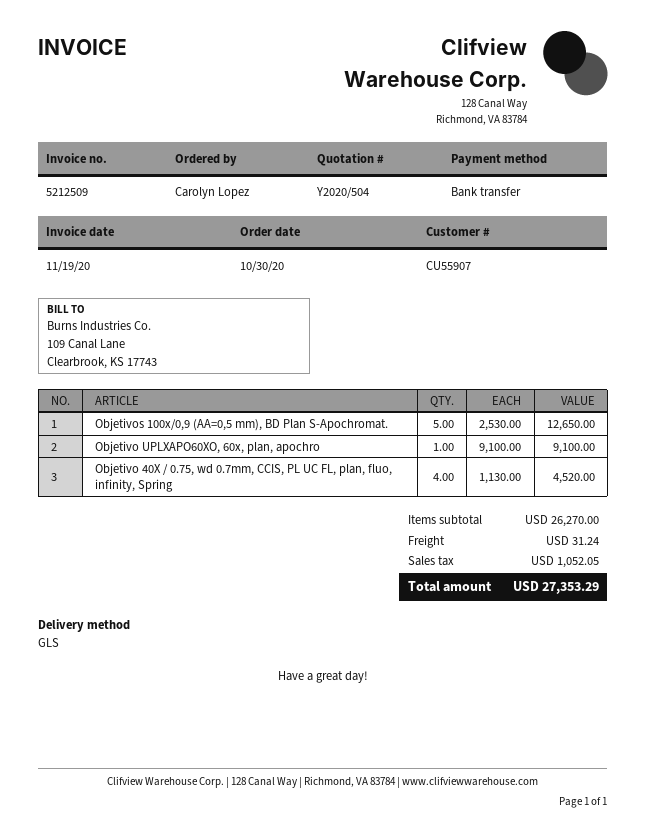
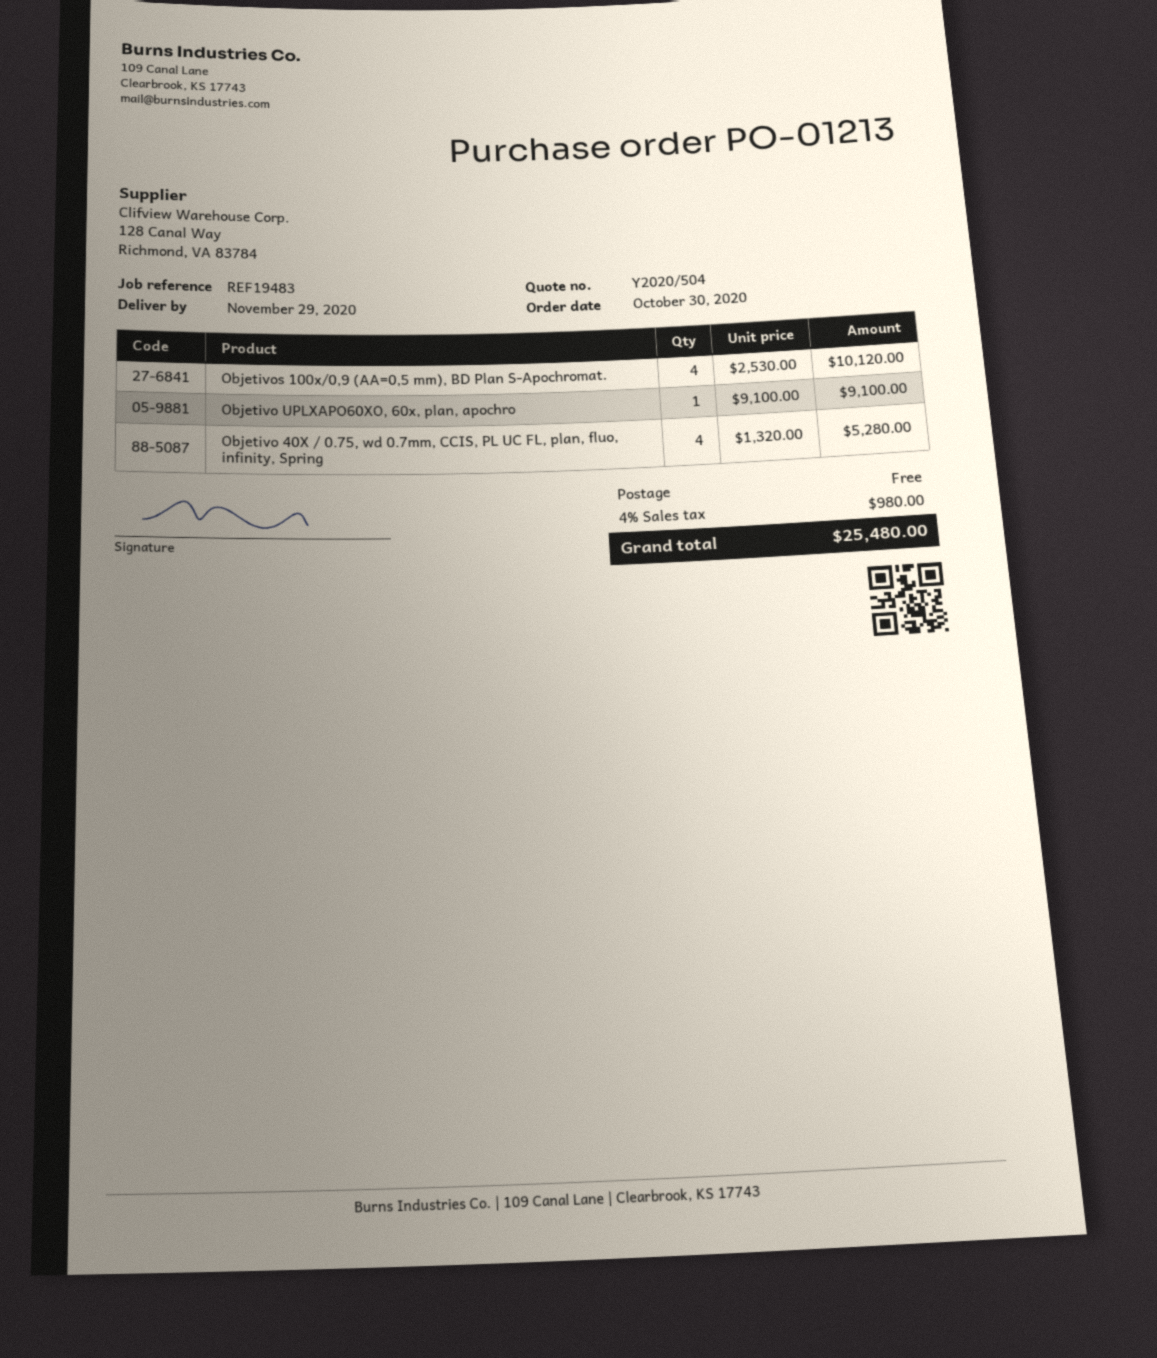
Objetivos 100x/0,9 (AA=0,5 mm), BD Plan S-Apochromat.: 5 x 2530.00 = 12650.00 -> 4 x 2530.00 = 10120.00
Objetivo 40X / 0.75, wd 0.7mm, CCIS, PL UC FL, plan, fluo, infinity, Spring: 4 x 1130.00 = 4520.00 -> 4 x 1320.00 = 5280.00
shipping: 31.24 -> 0.00
tax: 1052.05 -> 980.00
total: 27353.29 -> 25480.00

